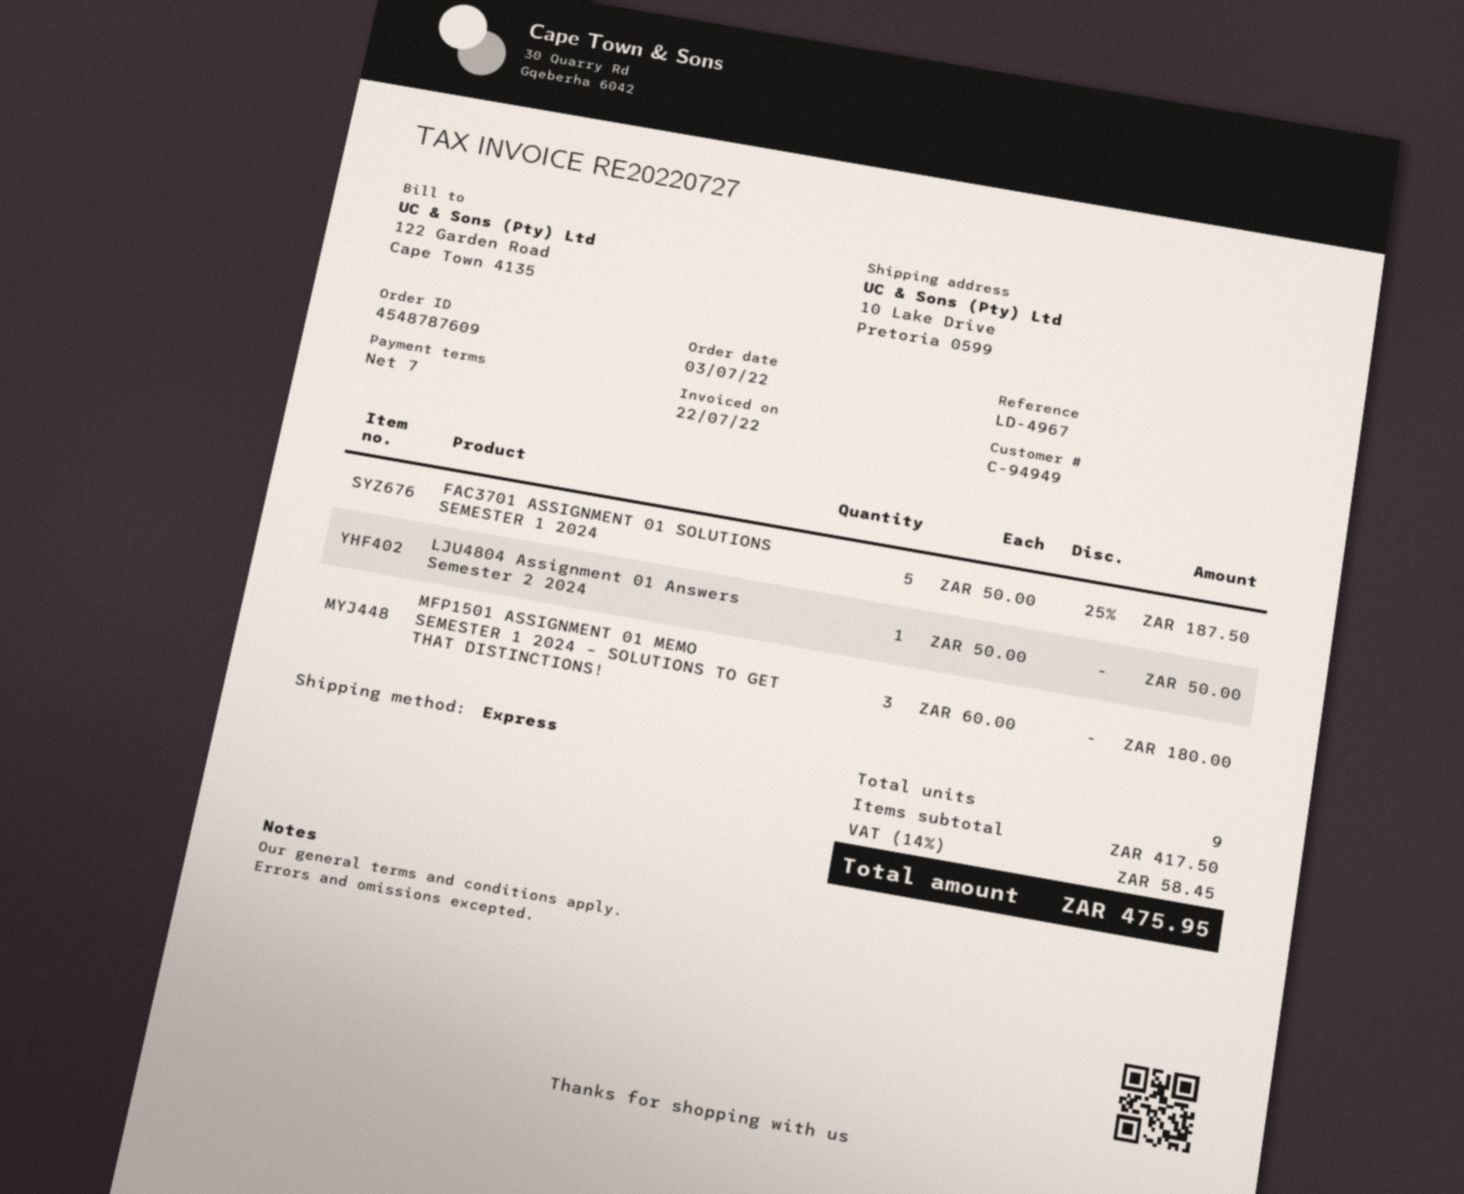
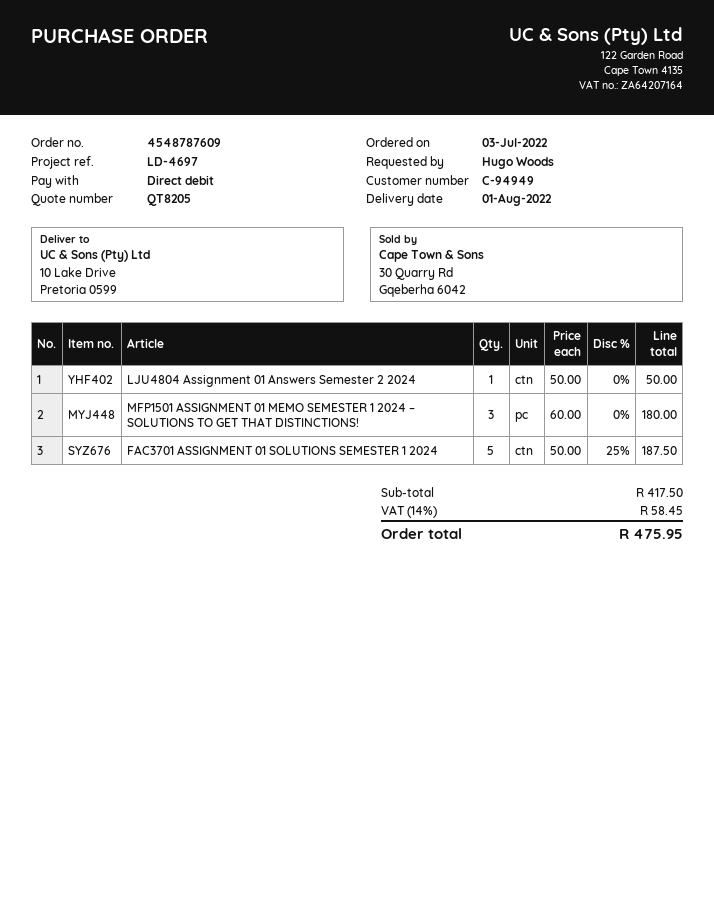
reference: LD-4967 -> LD-4697

